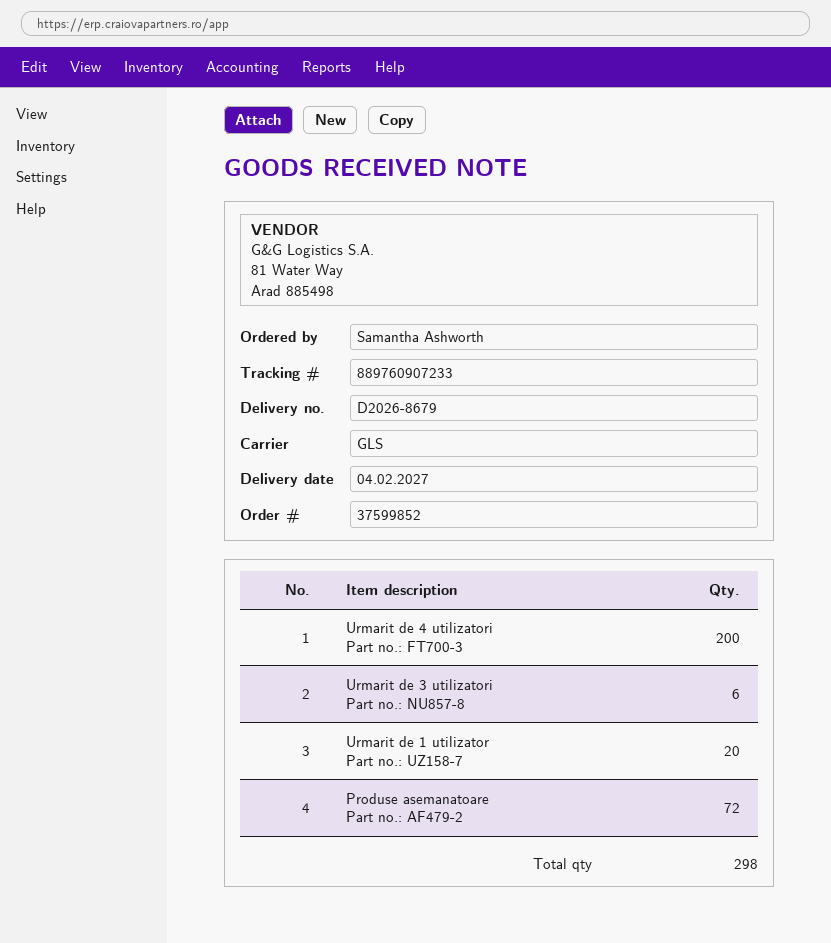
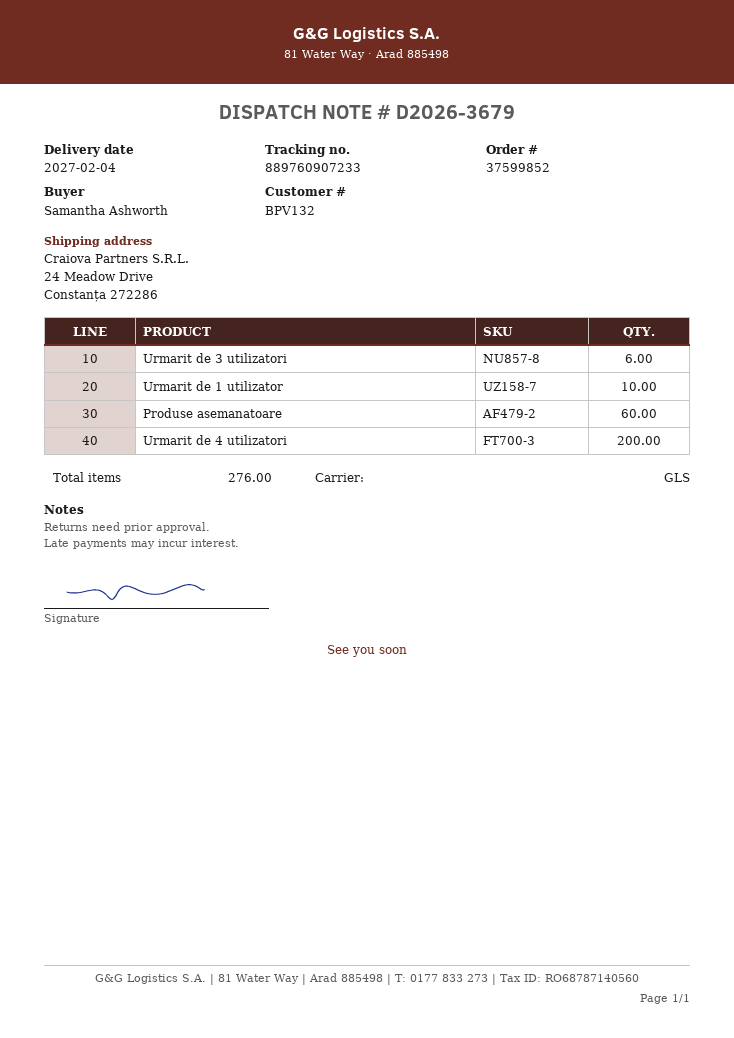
delivery note number: D2026-8679 -> D2026-3679
Urmarit de 1 utilizator: 20 -> 10
Produse asemanatoare: 72 -> 60
total quantity: 298 -> 276

